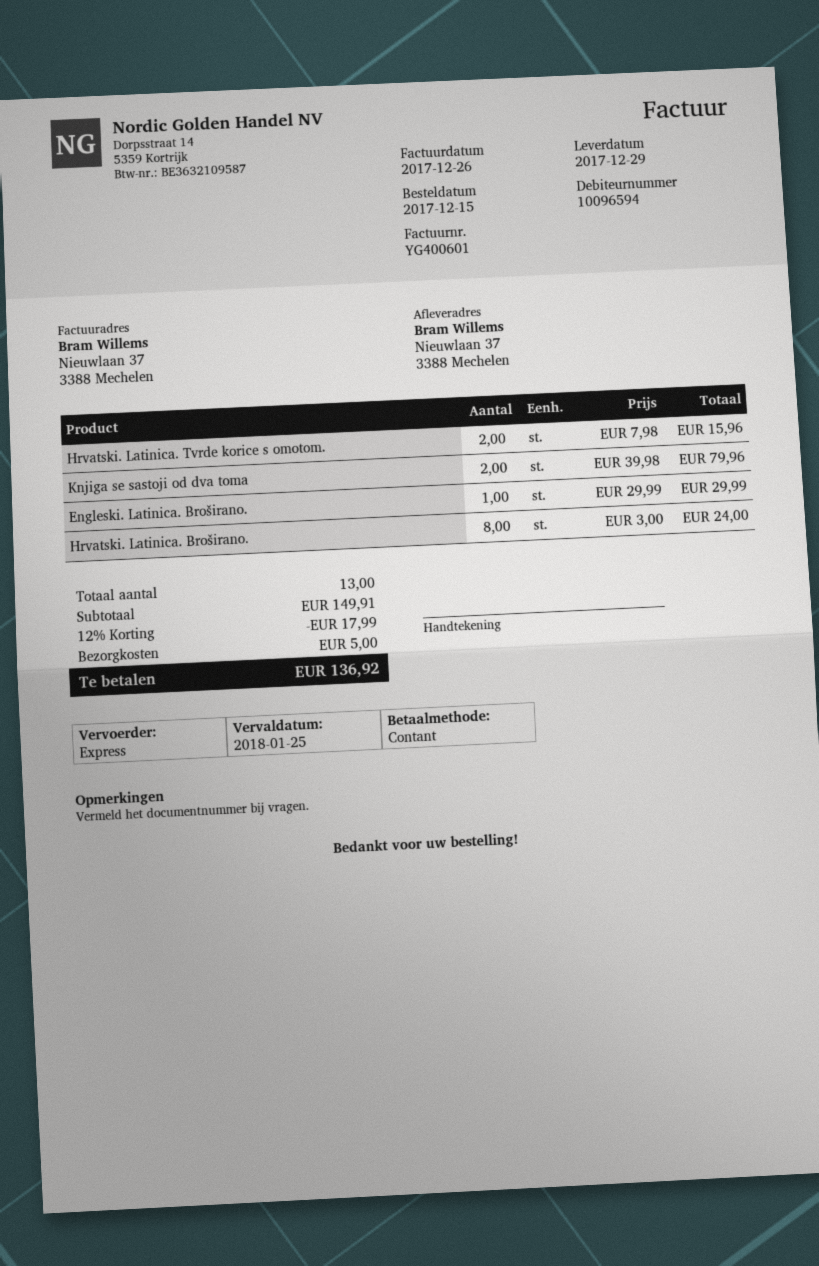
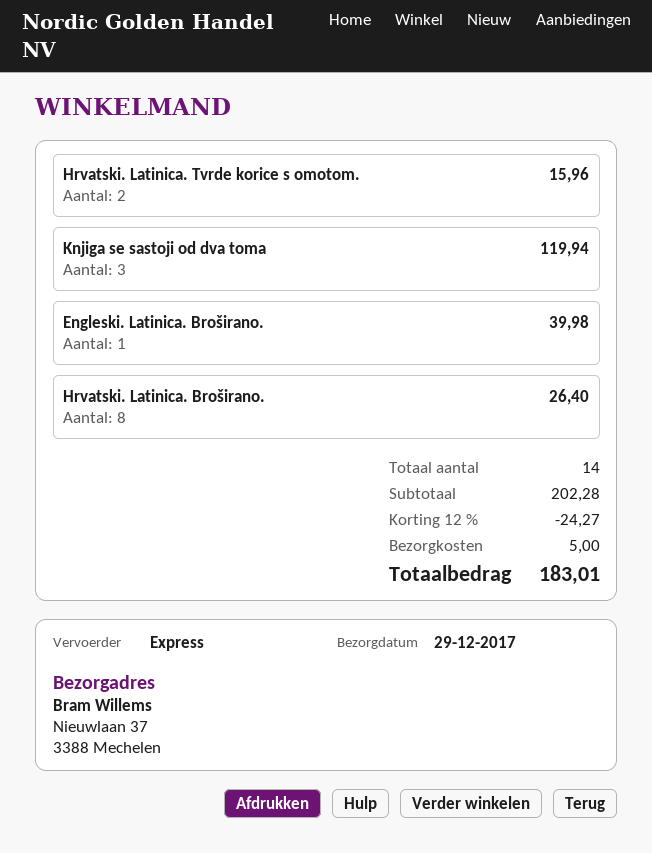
Knjiga se sastoji od dva toma: 2 for 79.96 -> 3 for 119.94
Engleski. Latinica. Broširano.: 1 for 29.99 -> 1 for 39.98
Hrvatski. Latinica. Broširano.: 8 for 24.00 -> 8 for 26.40
total quantity: 13 -> 14
subtotal: 149.91 -> 202.28
discount: 12% = 17.99 -> 12% = 24.27
total: 136.92 -> 183.01

